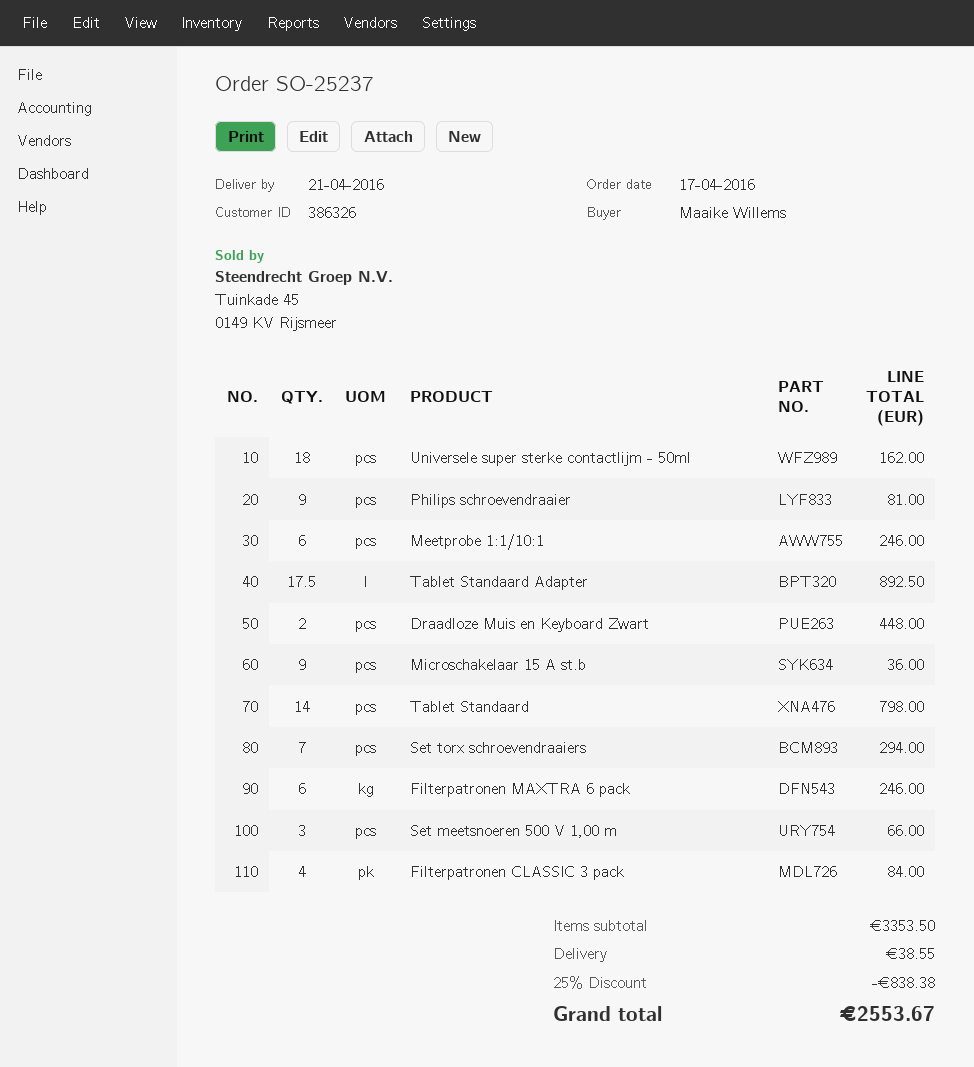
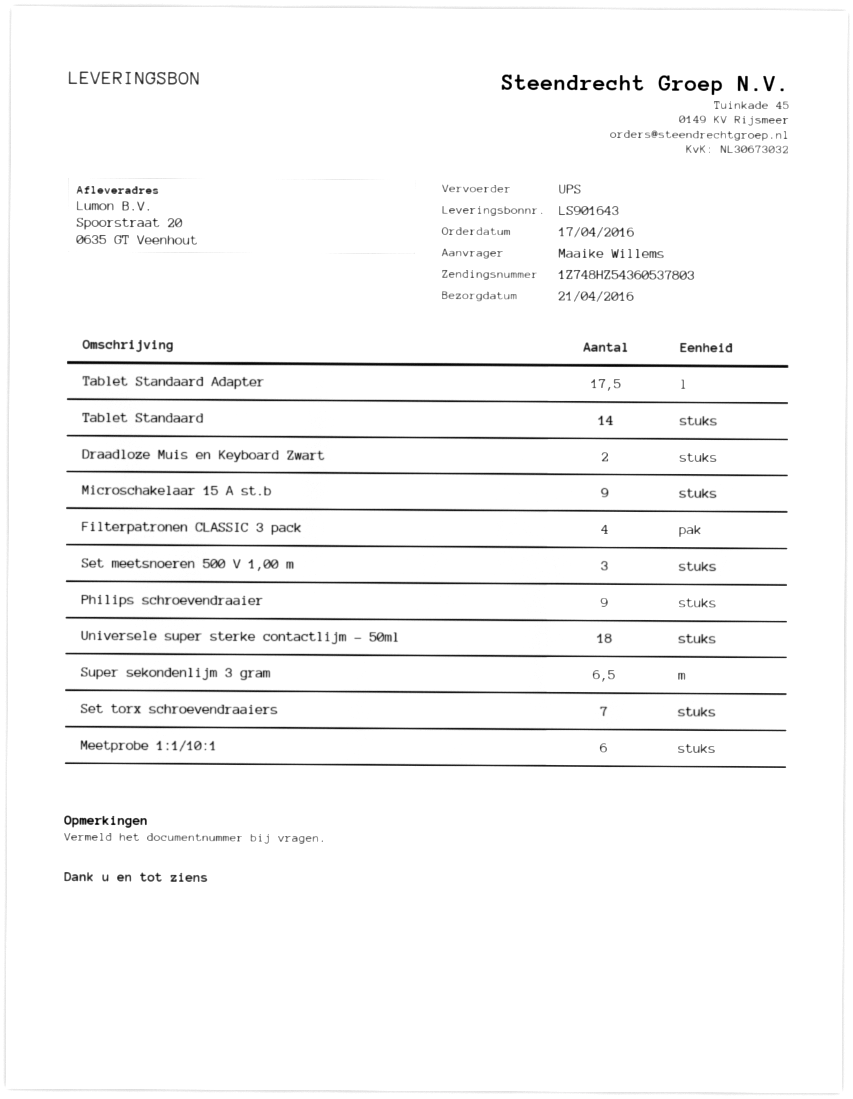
Filterpatronen MAXTRA 6 pack: 6 -> none
Super sekondenlijm 3 gram: none -> 6.5

